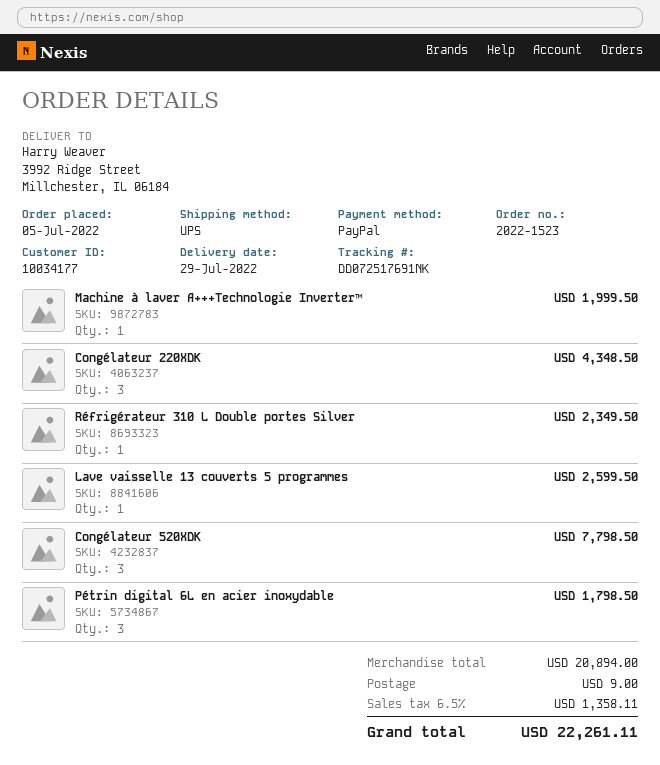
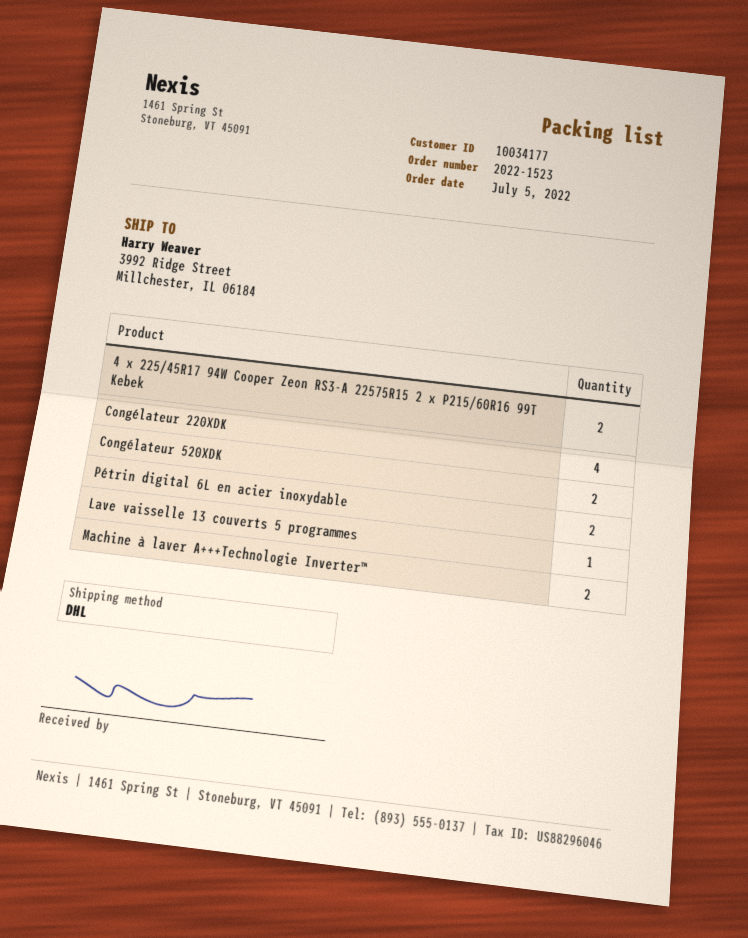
shipping method: UPS -> DHL
Machine à laver A+++Technologie Inverter™: 1 -> 2
Congélateur 220XDK: 3 -> 4
Réfrigérateur 310 L Double portes Silver: 1 -> none
Congélateur 520XDK: 3 -> 2
Pétrin digital 6L en acier inoxydable: 3 -> 2
4 x 225/45R17 94W Cooper Zeon RS3-A 22575R15 2 x P215/60R16 99T Kebek: none -> 2

